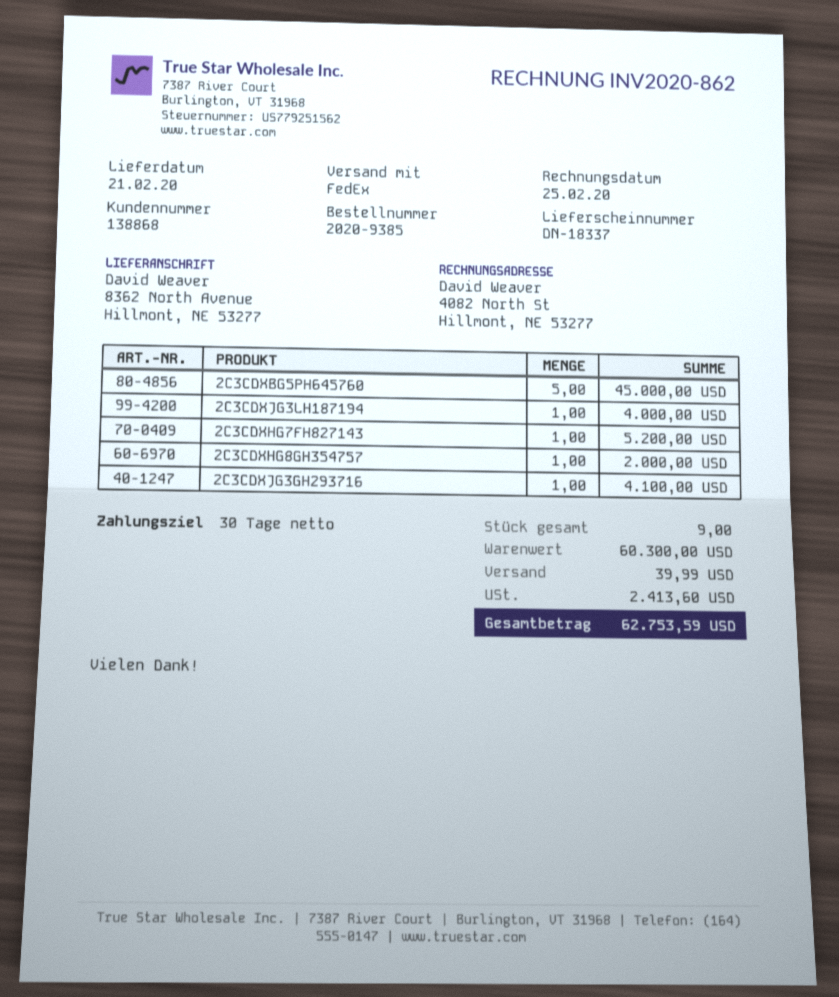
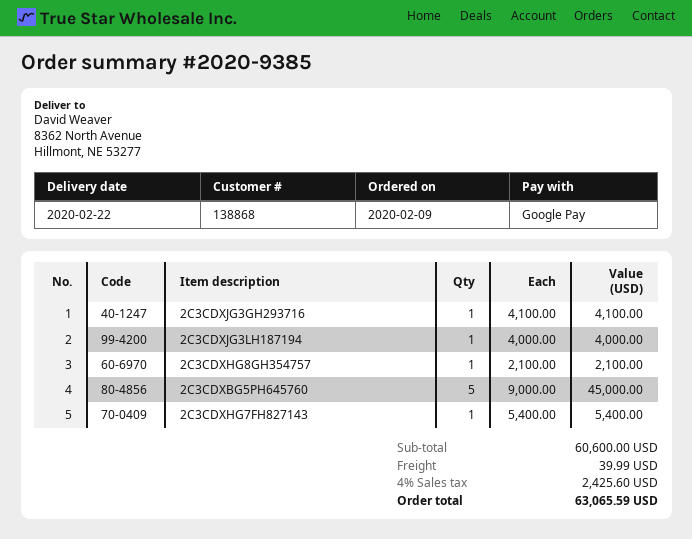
delivery date: 2020-02-21 -> 2020-02-22
2C3CDXHG7FH827143: 1 for 5200.00 -> 1 for 5400.00
2C3CDXHG8GH354757: 1 for 2000.00 -> 1 for 2100.00
subtotal: 60300.00 -> 60600.00
tax: 2413.60 -> 2425.60
total: 62753.59 -> 63065.59

